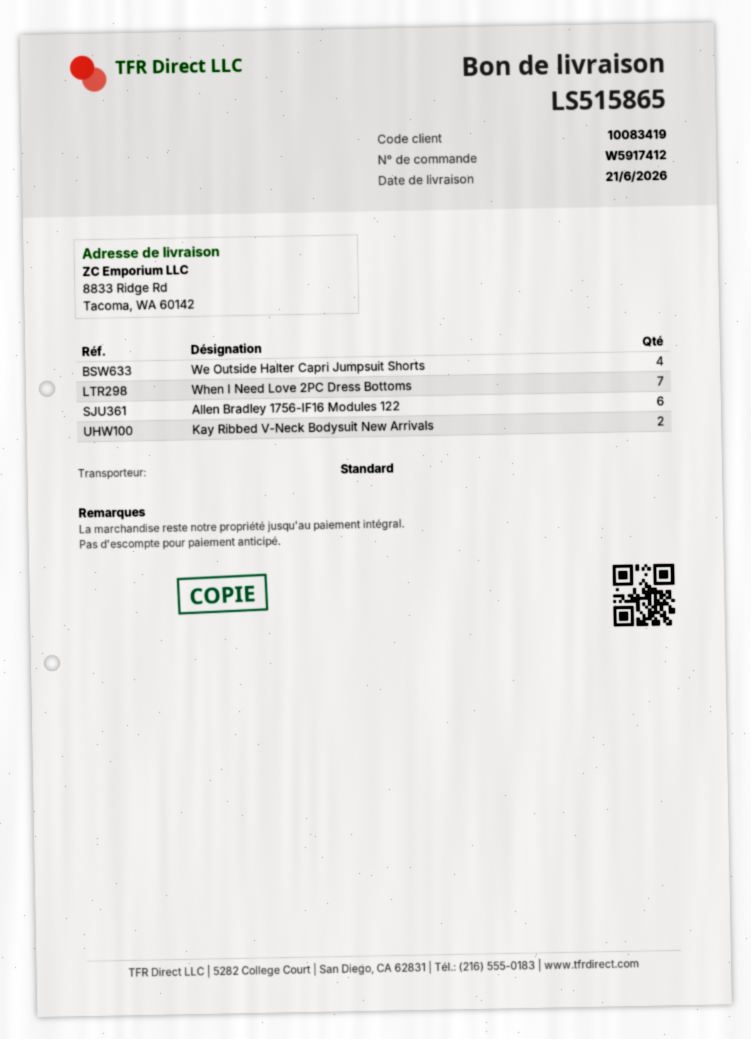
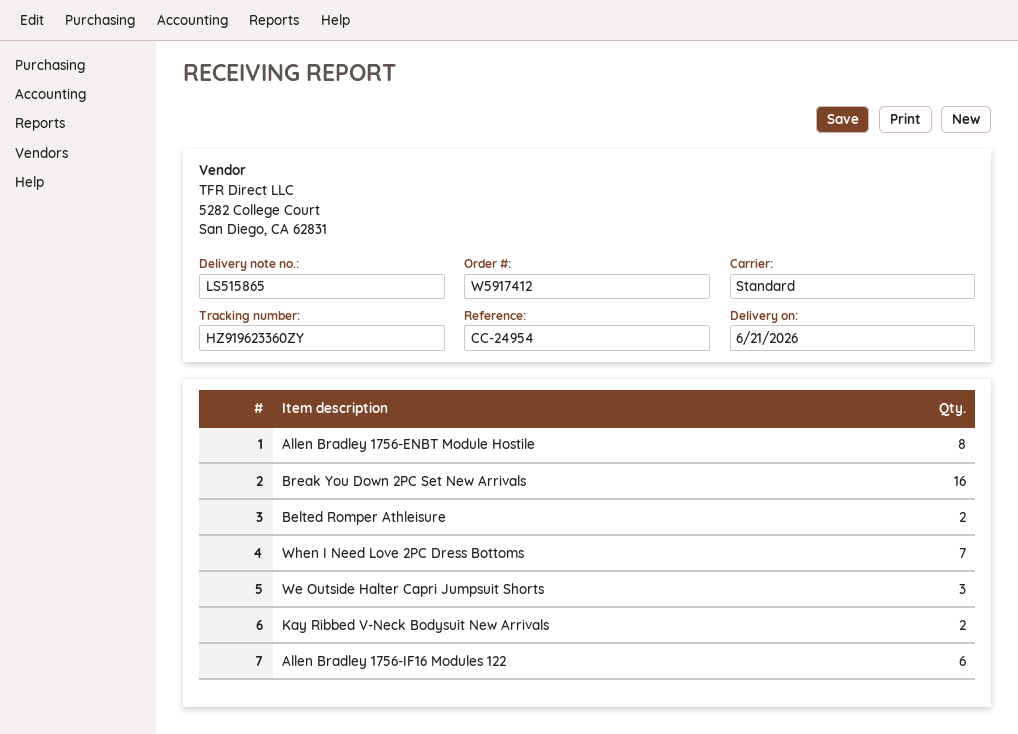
We Outside Halter Capri Jumpsuit Shorts: 4 -> 3
Allen Bradley 1756-ENBT Module Hostile: none -> 8
Break You Down 2PC Set New Arrivals: none -> 16
Belted Romper Athleisure: none -> 2

